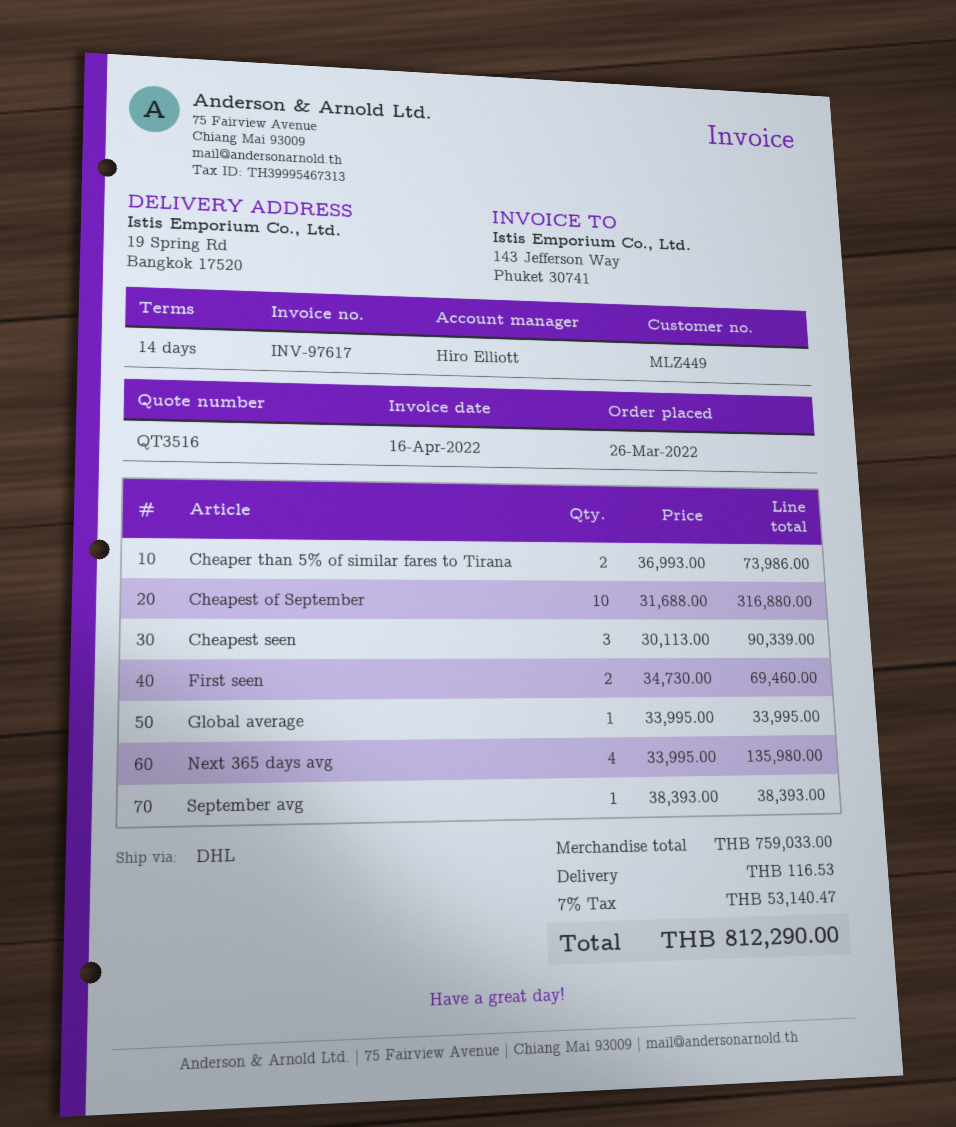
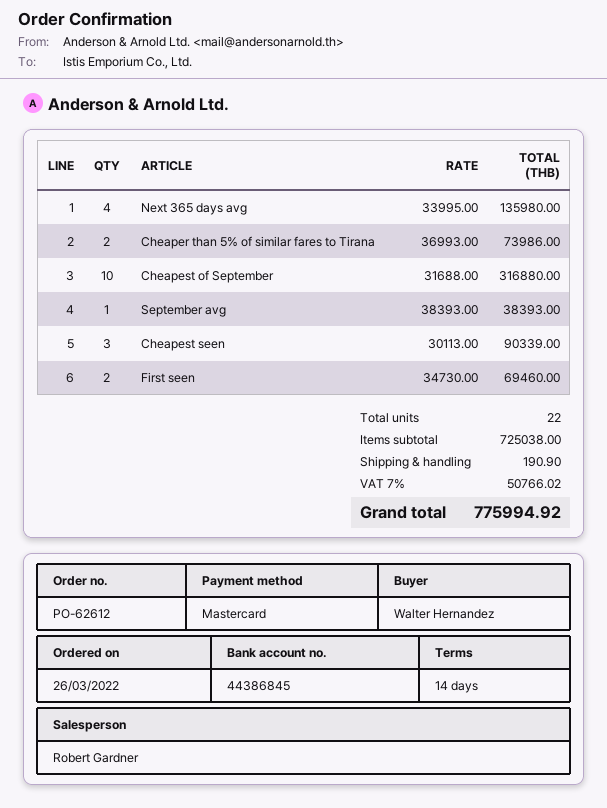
sales rep: Hiro Elliott -> Robert Gardner
Global average: 1 x 33995.00 = 33995.00 -> none
subtotal: 759033.00 -> 725038.00
shipping: 116.53 -> 190.90
tax: 7% = 53140.47 -> 7% = 50766.02
total: 812290.00 -> 775994.92

